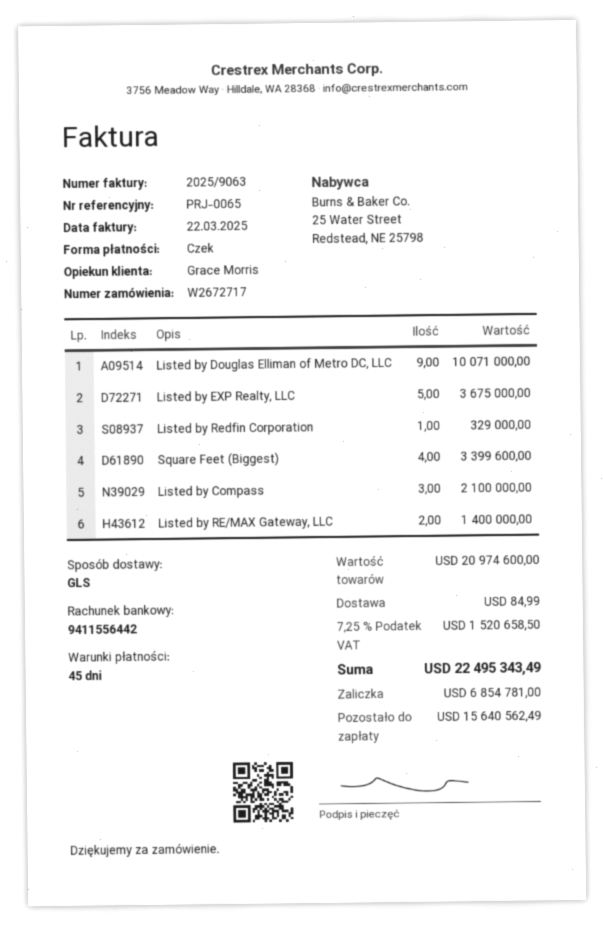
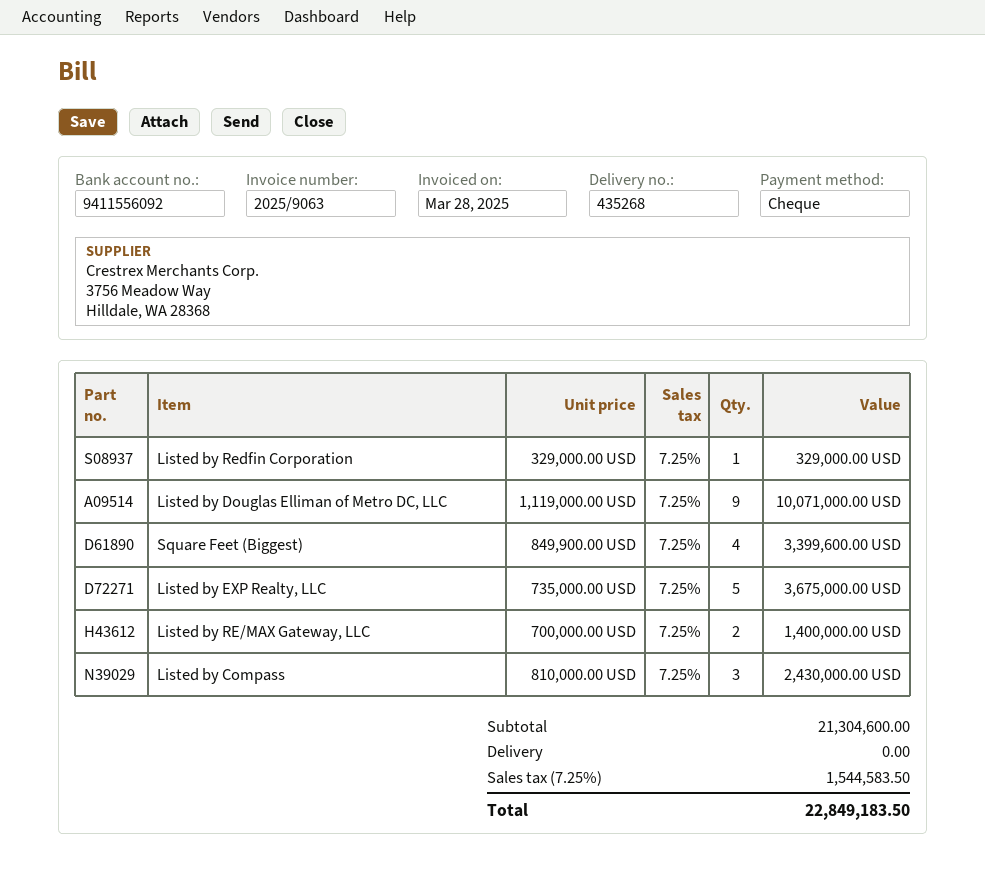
invoice date: 2025-03-22 -> 2025-03-28
bank account: 9411556442 -> 9411556092
Listed by Compass: 3 for 2100000.00 -> 3 for 2430000.00
subtotal: 20974600.00 -> 21304600.00
shipping: 84.99 -> 0.00
tax: 7.25% = 1520658.50 -> 7.25% = 1544583.50
total: 22495343.49 -> 22849183.50

